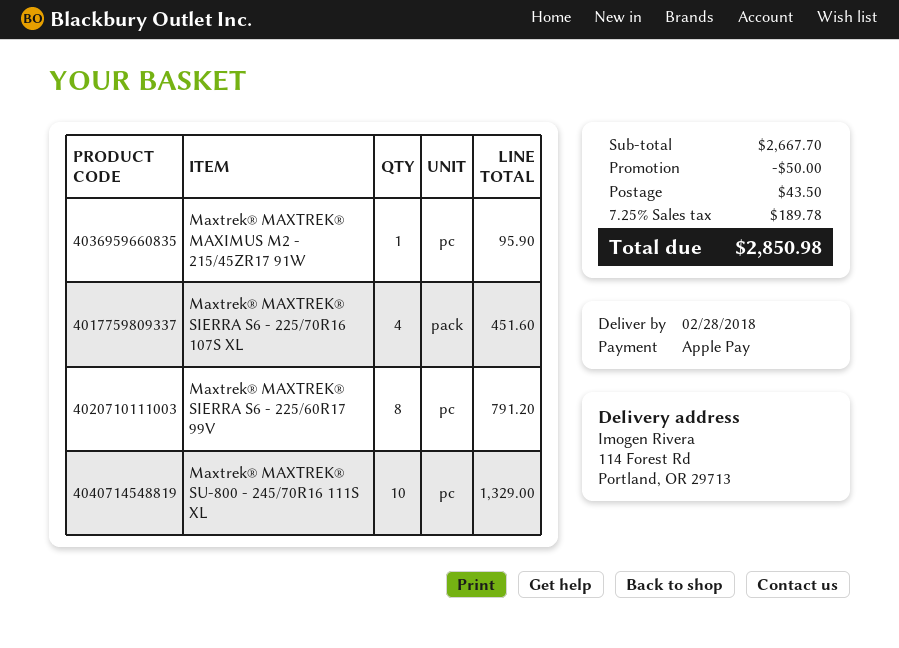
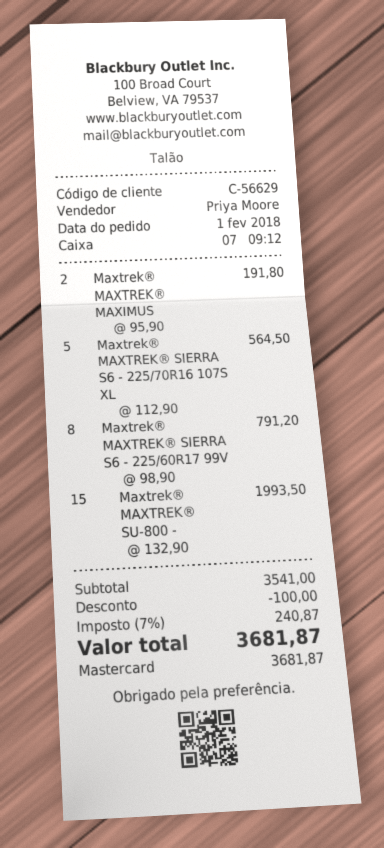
payment method: Apple Pay -> Mastercard
Maxtrek® MAXTREK® MAXIMUS M2 - 215/45ZR17 91W: 1 for 95.90 -> 2 for 191.80
Maxtrek® MAXTREK® SIERRA S6 - 225/70R16 107S XL: 4 for 451.60 -> 5 for 564.50
Maxtrek® MAXTREK® SU-800 - 245/70R16 111S XL: 10 for 1329.00 -> 15 for 1993.50
subtotal: 2667.70 -> 3541.00
discount: 50.00 -> 100.00
shipping: 43.50 -> none
tax: 7.25% = 189.78 -> 7% = 240.87
total: 2850.98 -> 3681.87

